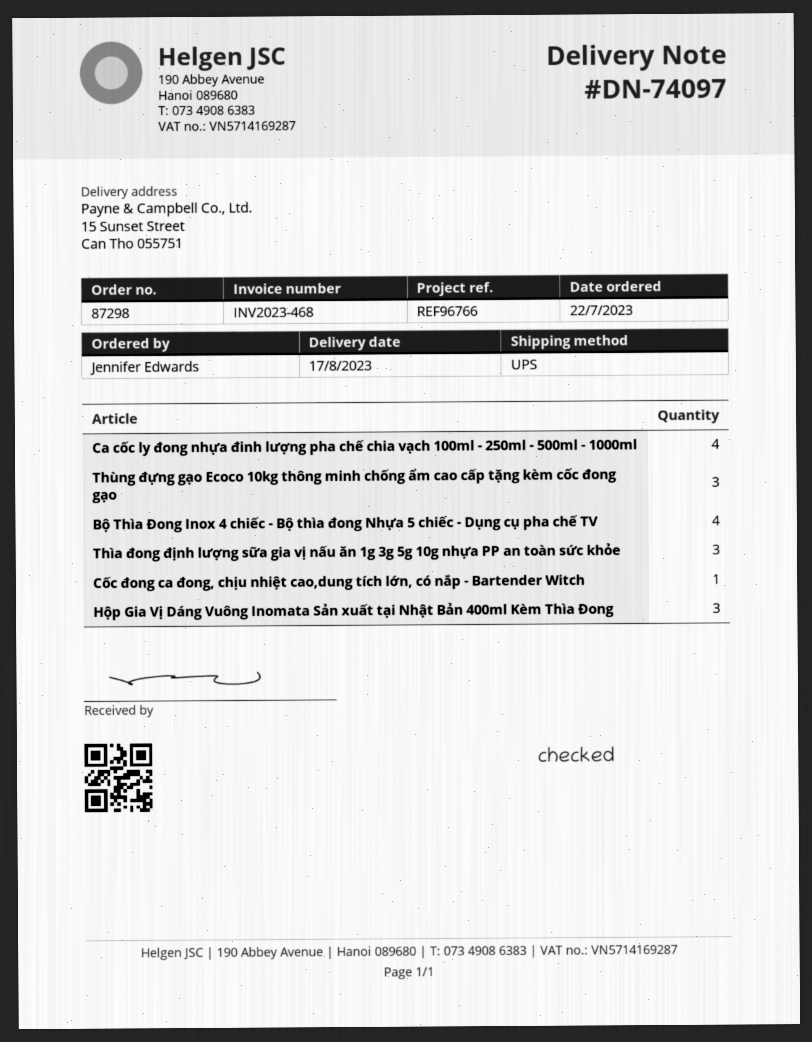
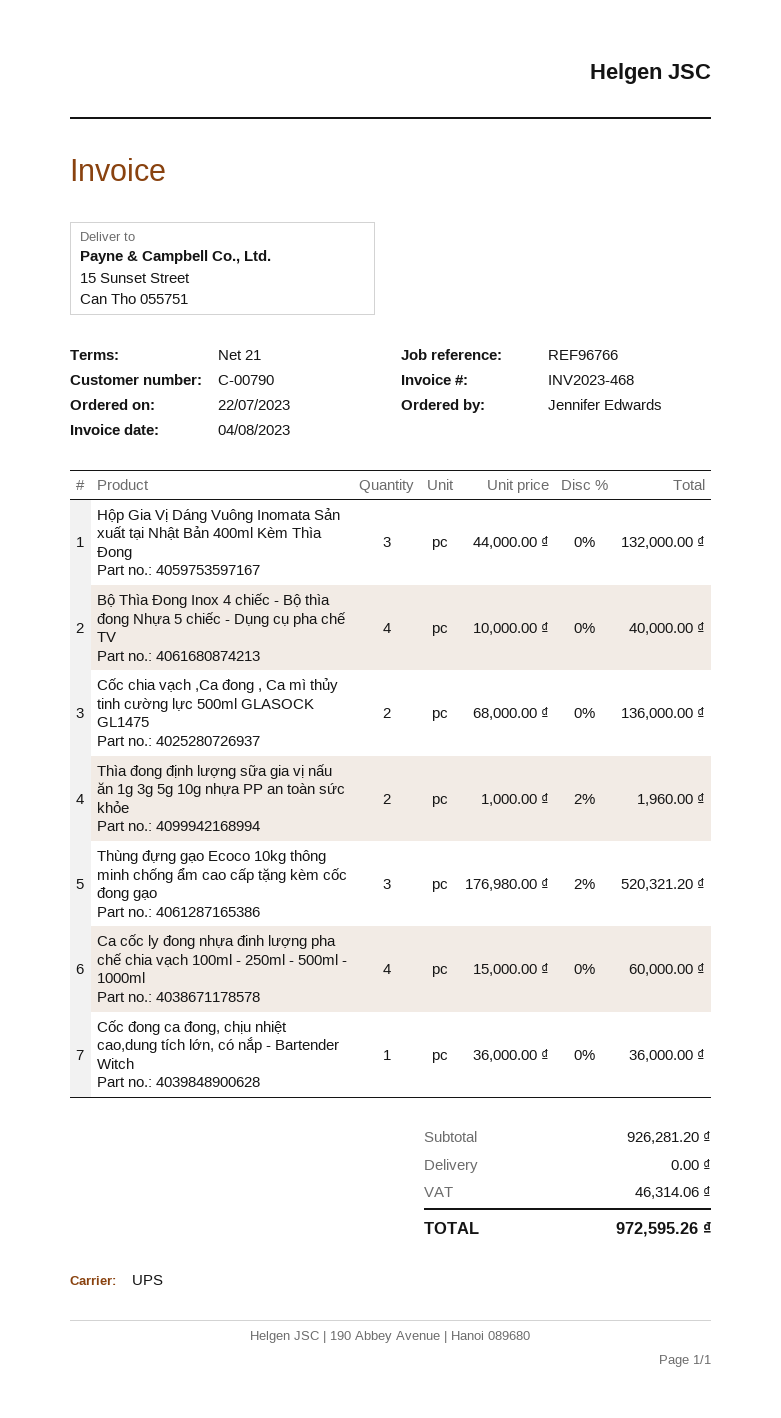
Thìa đong định lượng sữa gia vị nấu ăn 1g 3g 5g 10g nhựa PP an toàn sức khỏe: 3 -> 2
Cốc chia vạch ,Ca đong , Ca mì thủy tinh cường lực 500ml GLASOCK GL1475: none -> 2

